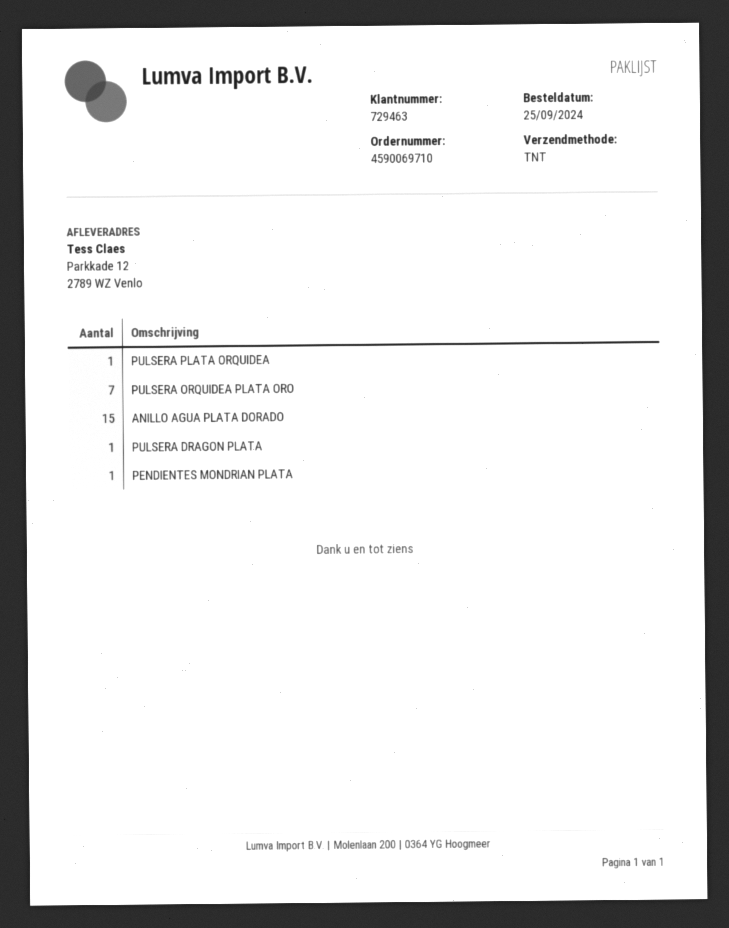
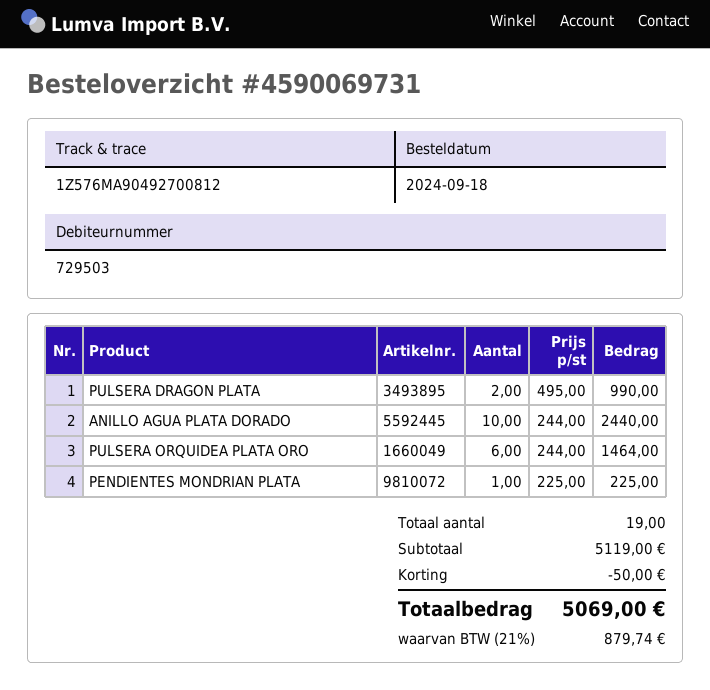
order number: 4590069710 -> 4590069731
order date: 2024-09-25 -> 2024-09-18
customer number: 729463 -> 729503
PULSERA PLATA ORQUIDEA: 1 -> none
PULSERA ORQUIDEA PLATA ORO: 7 -> 6
ANILLO AGUA PLATA DORADO: 15 -> 10
PULSERA DRAGON PLATA: 1 -> 2

